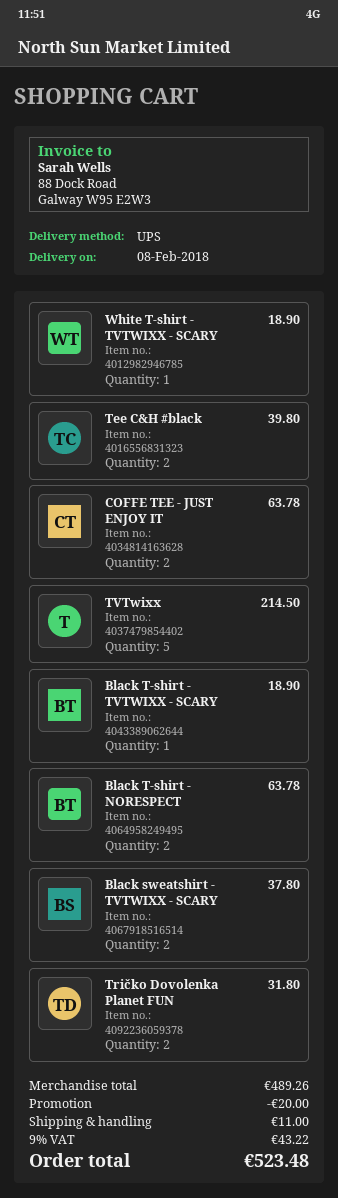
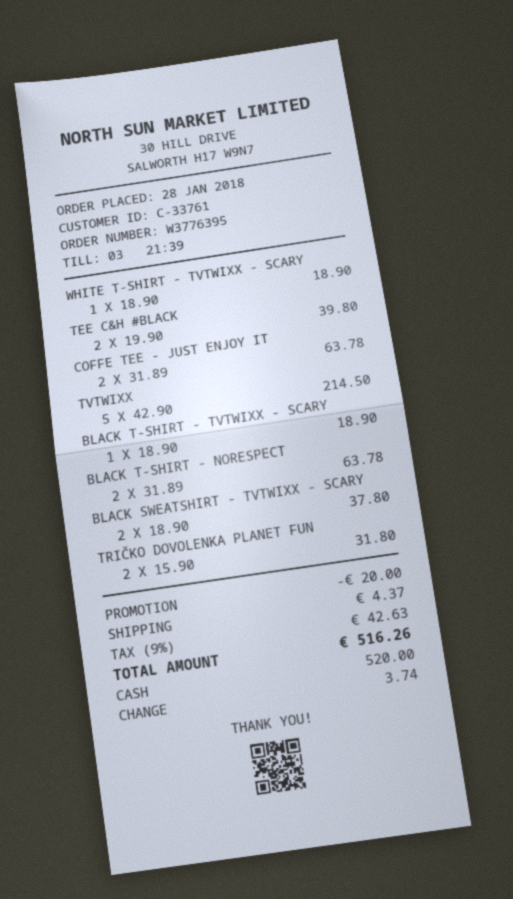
shipping: 11.00 -> 4.37
tax: 9% = 43.22 -> 9% = 42.63
total: 523.48 -> 516.26

